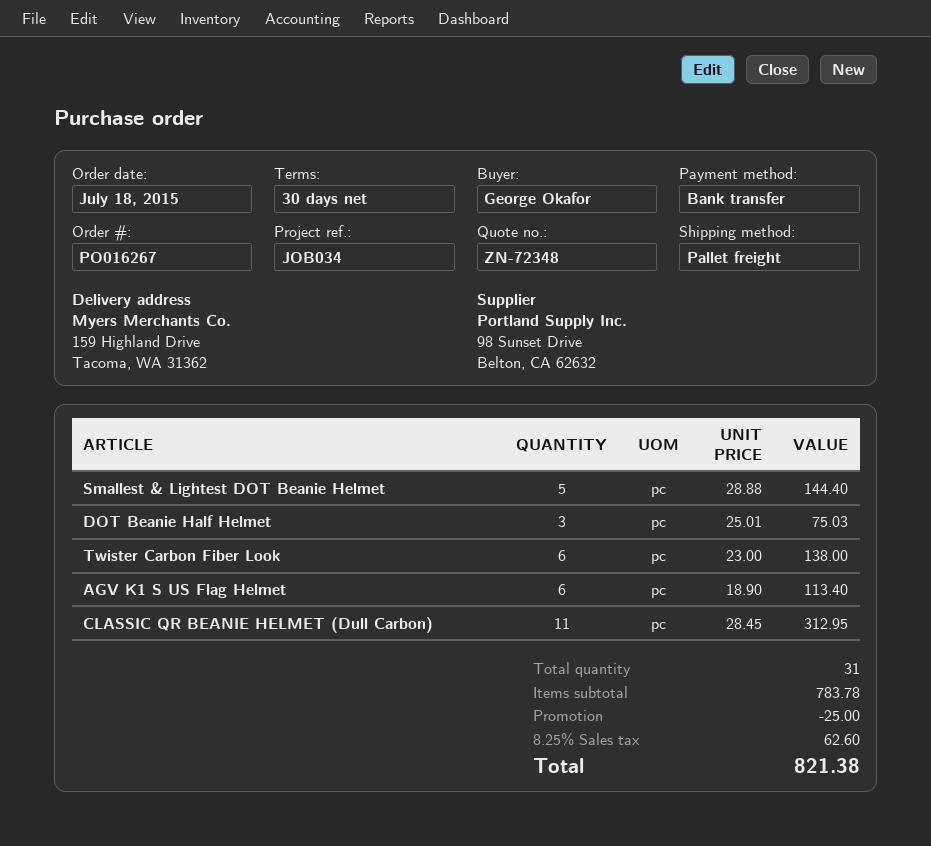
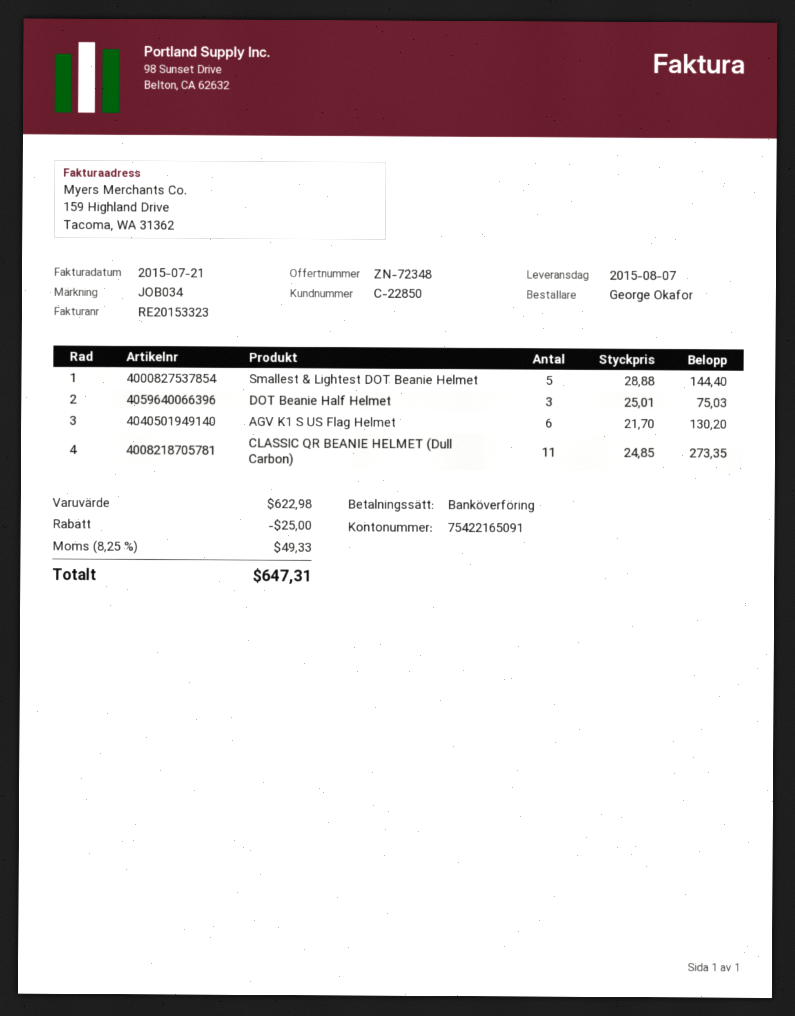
Twister Carbon Fiber Look: 6 x 23.00 = 138.00 -> none
AGV K1 S US Flag Helmet: 6 x 18.90 = 113.40 -> 6 x 21.70 = 130.20
CLASSIC QR BEANIE HELMET (Dull Carbon): 11 x 28.45 = 312.95 -> 11 x 24.85 = 273.35
subtotal: 783.78 -> 622.98
tax: 8.25% = 62.60 -> 8.25% = 49.33
total: 821.38 -> 647.31

